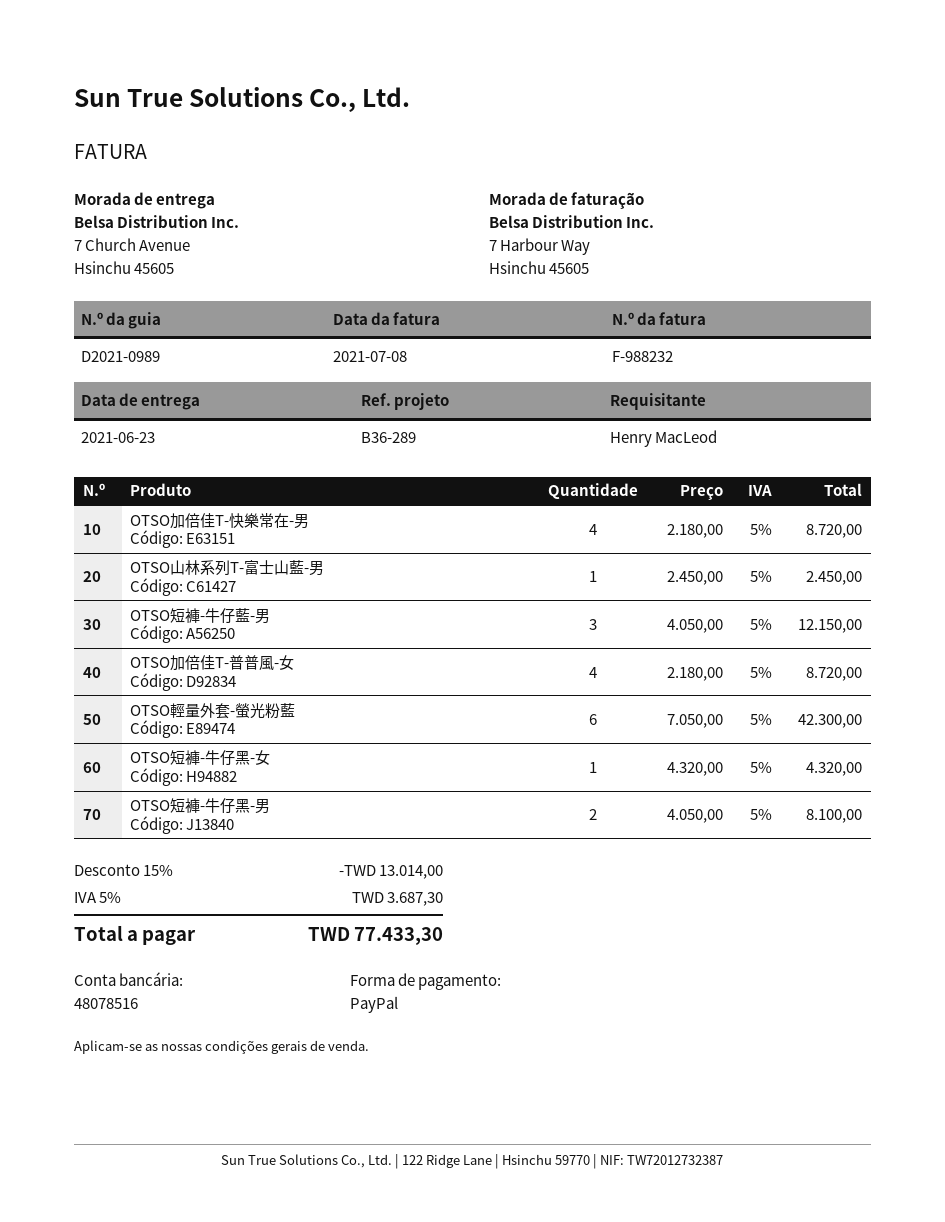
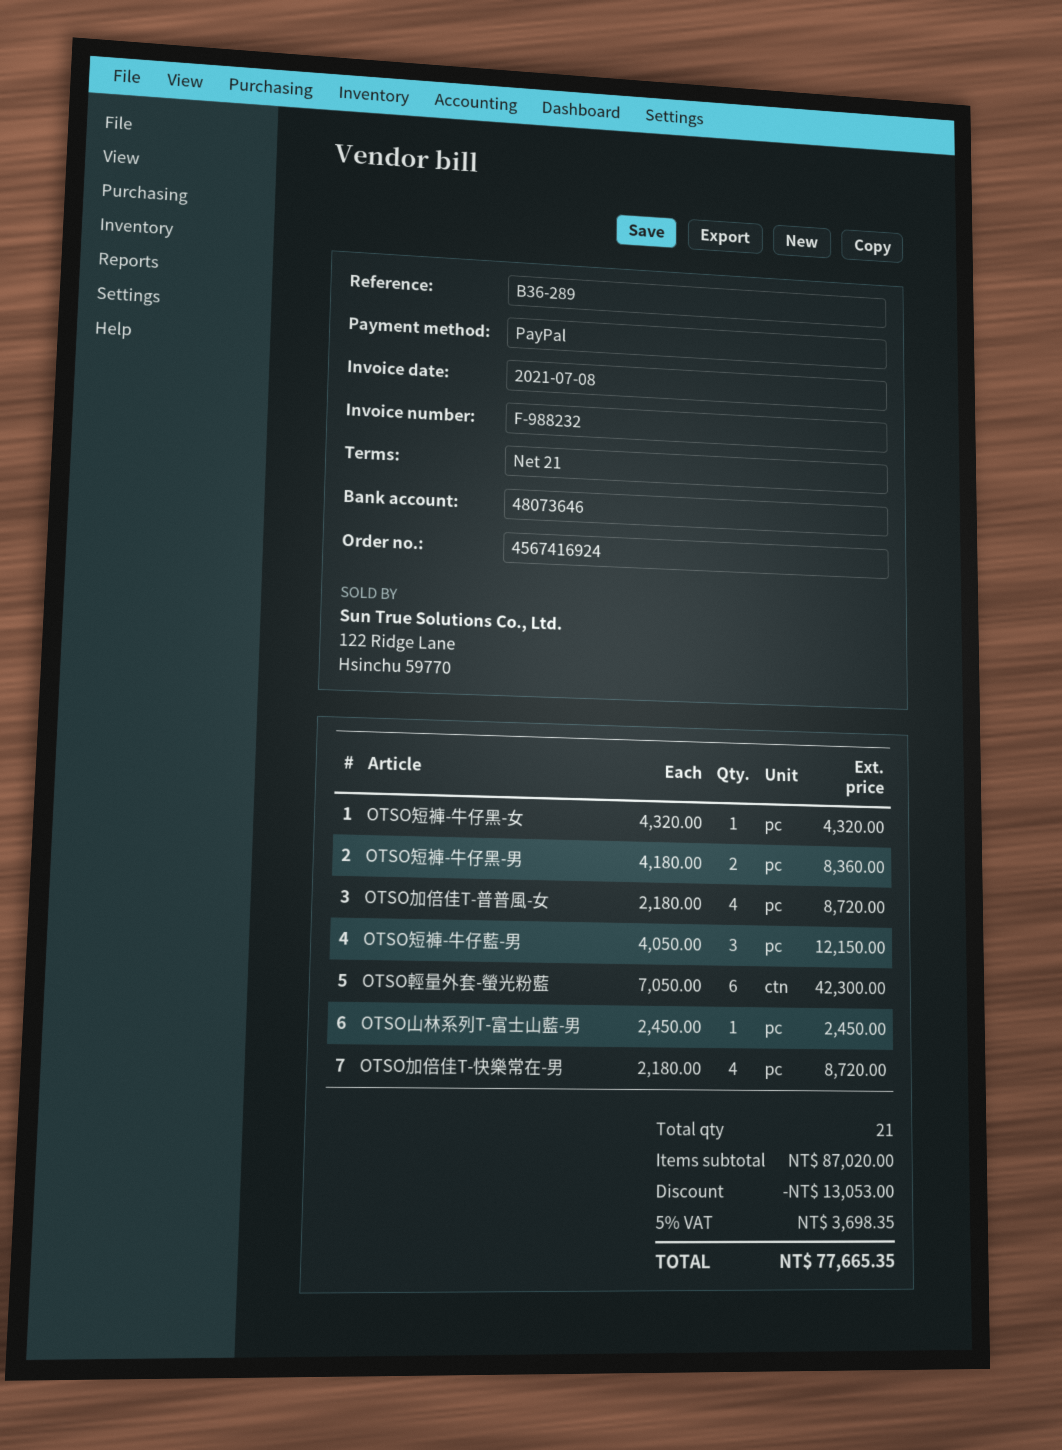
bank account: 48078516 -> 48073646
OTSO短褲-牛仔黑-男: 2 x 4050.00 = 8100.00 -> 2 x 4180.00 = 8360.00
discount: 13014.00 -> 13053.00
tax: 5% = 3687.30 -> 5% = 3698.35
total: 77433.30 -> 77665.35

